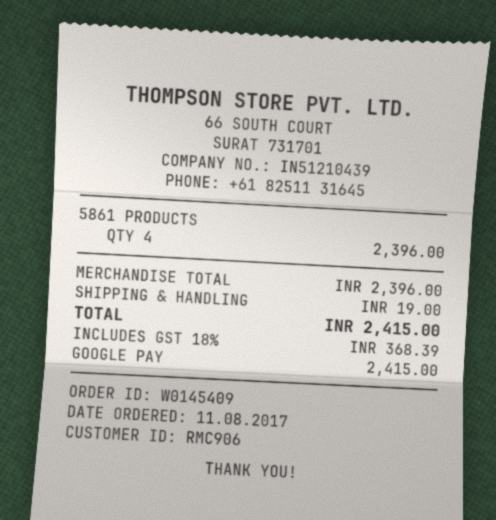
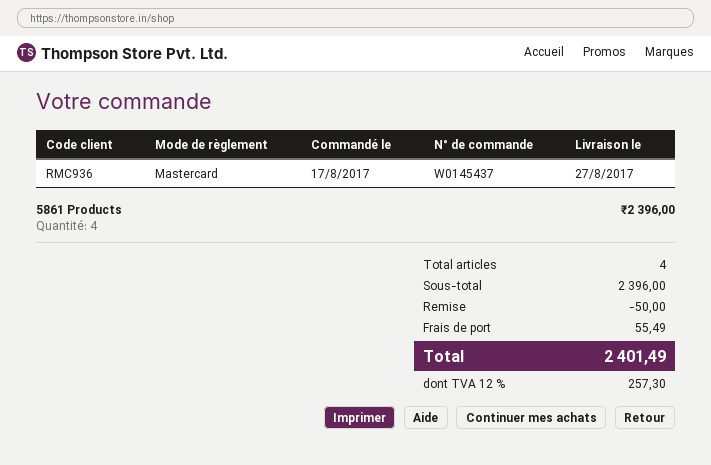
order number: W0145409 -> W0145437
order date: 2017-08-11 -> 2017-08-17
customer number: RMC906 -> RMC936
payment method: Google Pay -> Mastercard
discount: none -> 50.00
shipping: 19.00 -> 55.49
tax: 18% = 368.39 -> 12% = 257.30
total: 2415.00 -> 2401.49

